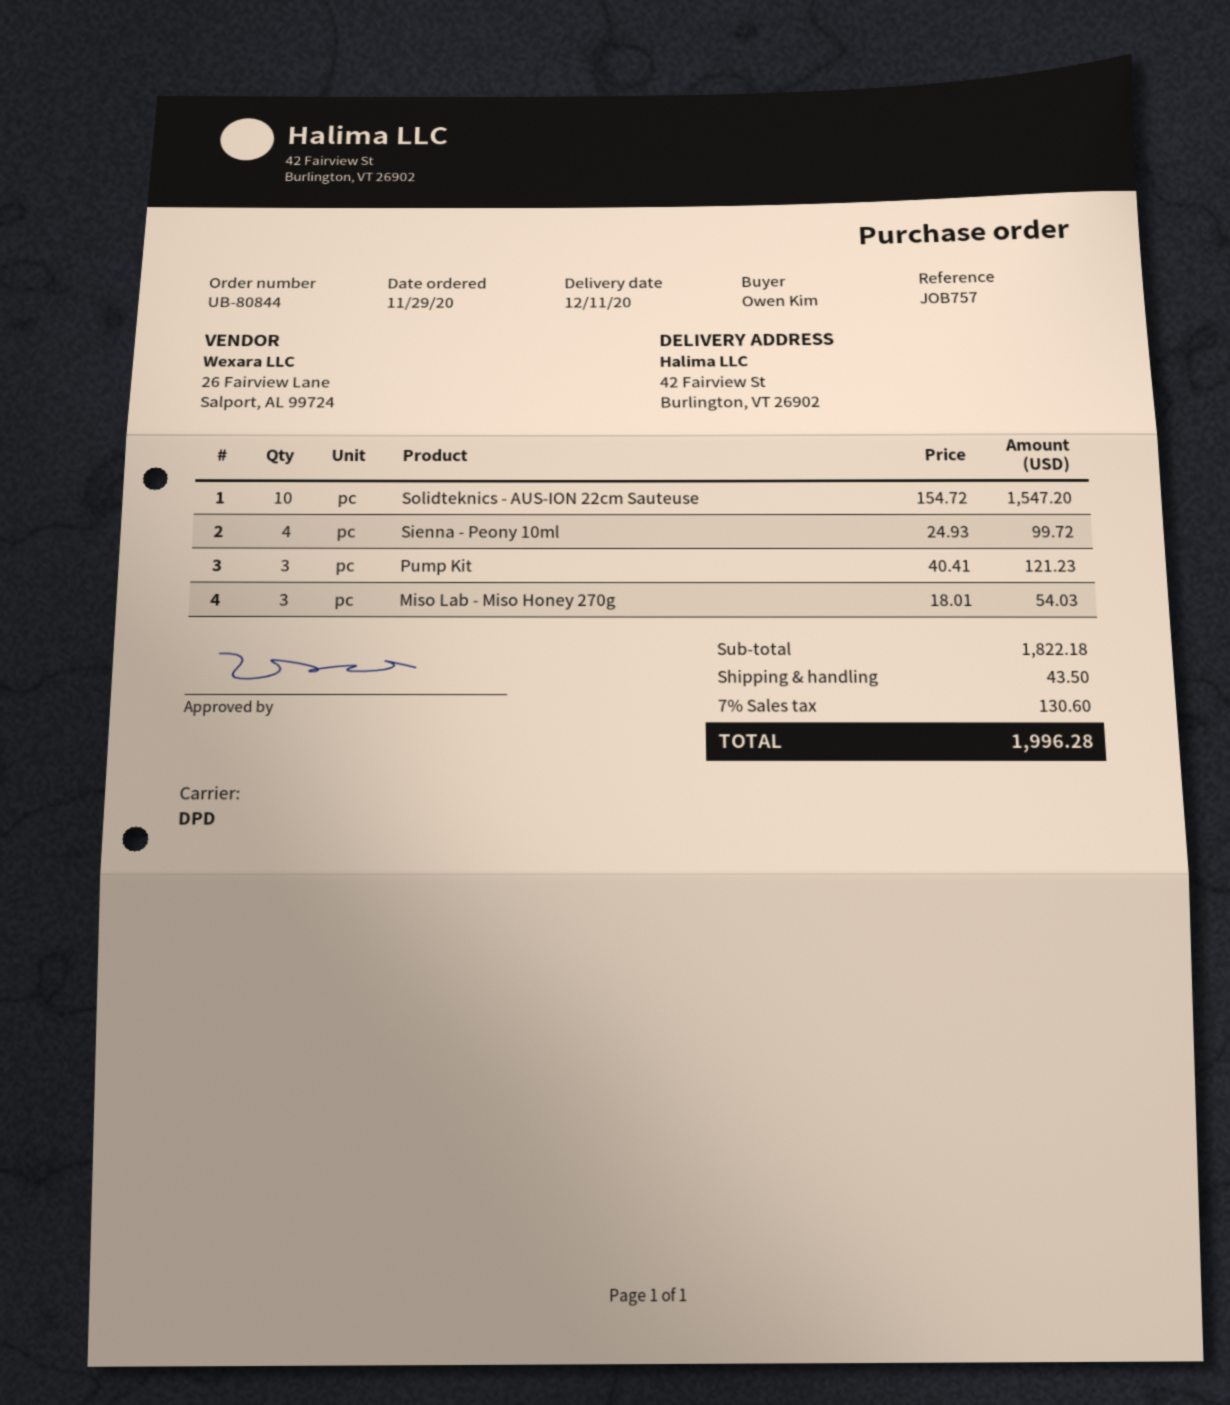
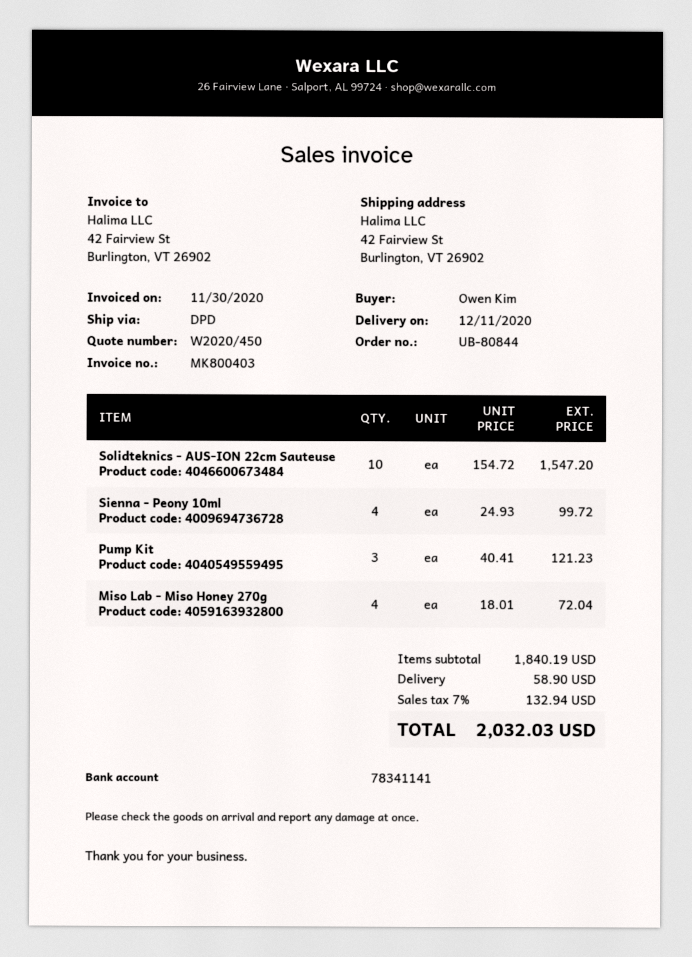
Miso Lab - Miso Honey 270g: 3 x 18.01 = 54.03 -> 4 x 18.01 = 72.04
subtotal: 1822.18 -> 1840.19
shipping: 43.50 -> 58.90
tax: 7% = 130.60 -> 7% = 132.94
total: 1996.28 -> 2032.03

